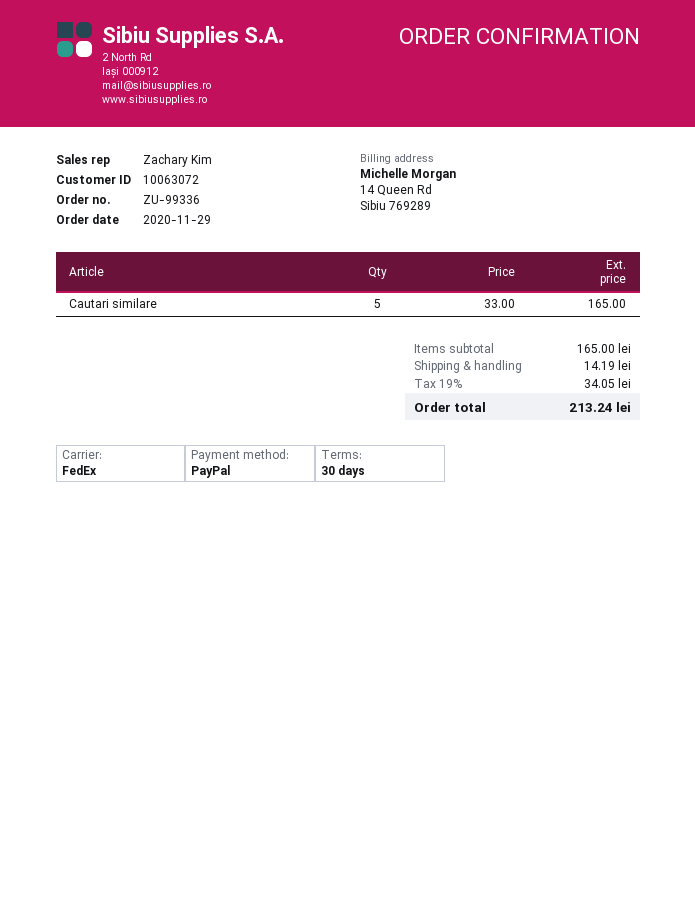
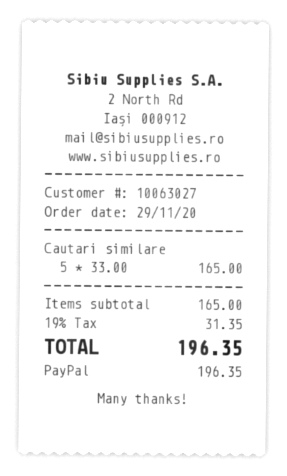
customer number: 10063072 -> 10063027
shipping: 14.19 -> none
tax: 19% = 34.05 -> 19% = 31.35
total: 213.24 -> 196.35

